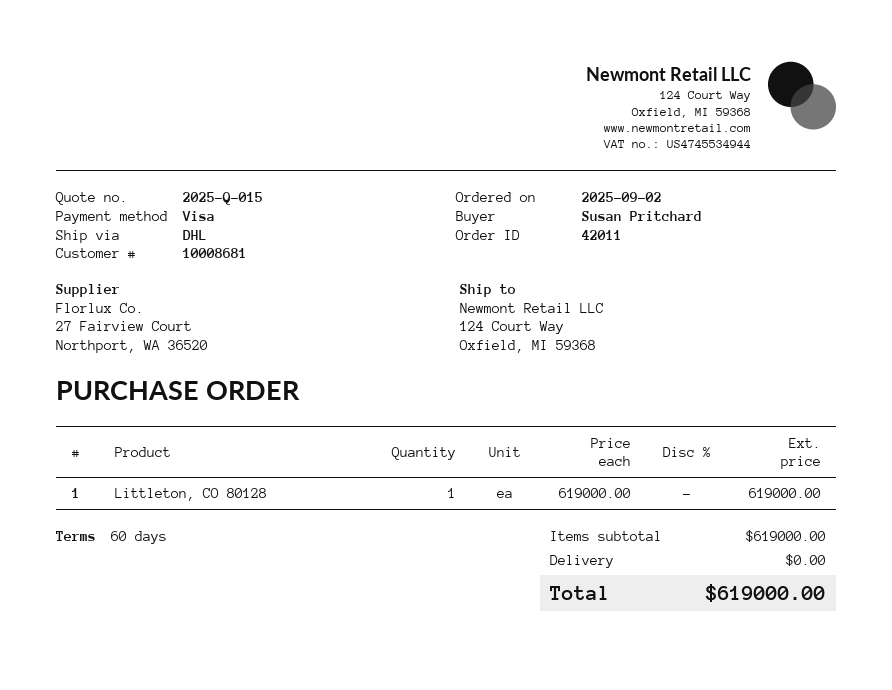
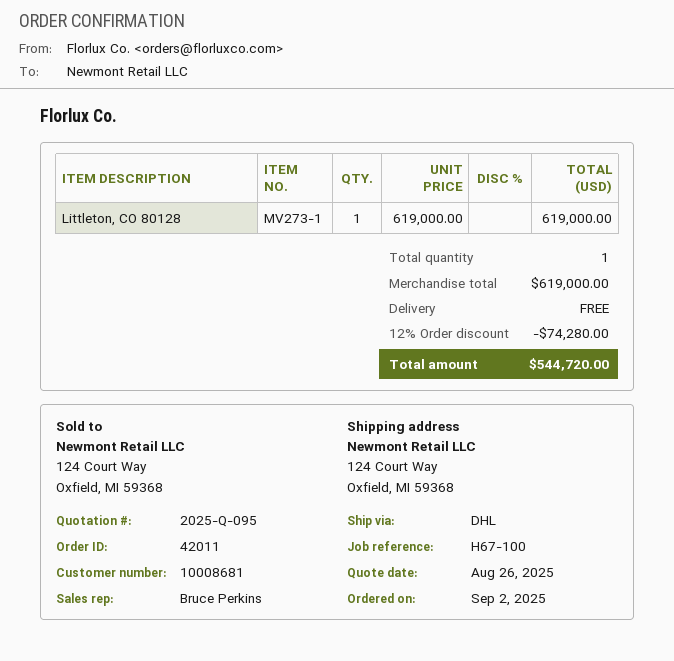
quote number: 2025-Q-015 -> 2025-Q-095
discount: none -> 12% = 74280.00
total: 619000.00 -> 544720.00

